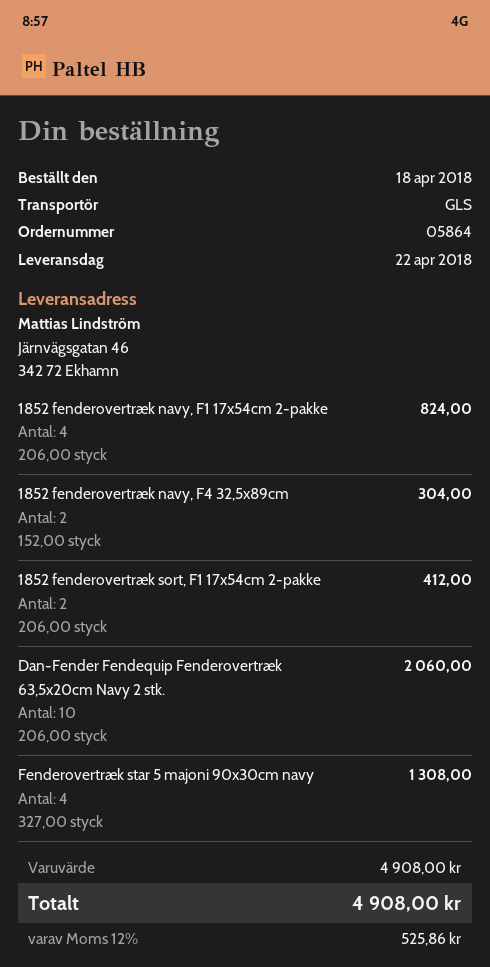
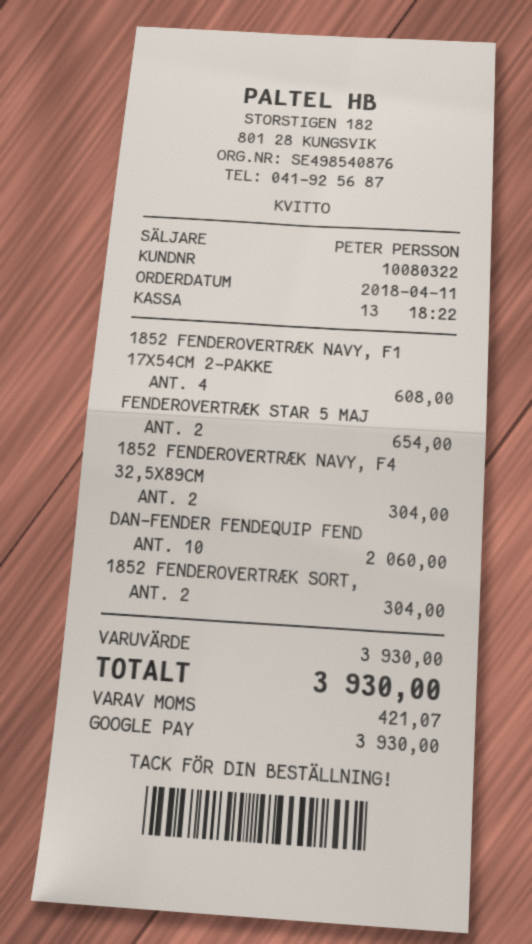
order date: 2018-04-18 -> 2018-04-11
1852 fenderovertræk navy, F1 17x54cm 2-pakke: 4 for 824.00 -> 4 for 608.00
1852 fenderovertræk sort, F1 17x54cm 2-pakke: 2 for 412.00 -> 2 for 304.00
Fenderovertræk star 5 majoni 90x30cm navy: 4 for 1308.00 -> 2 for 654.00
subtotal: 4908.00 -> 3930.00
tax: 525.86 -> 421.07
total: 4908.00 -> 3930.00

